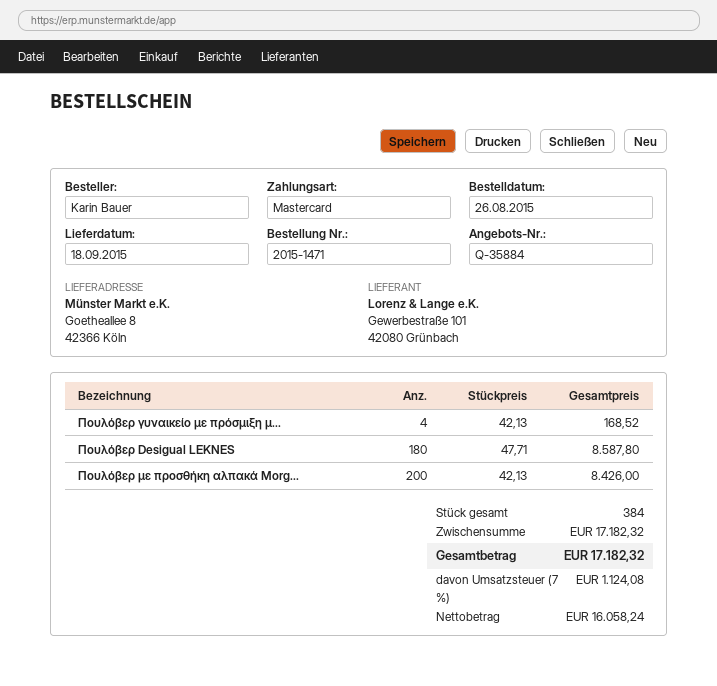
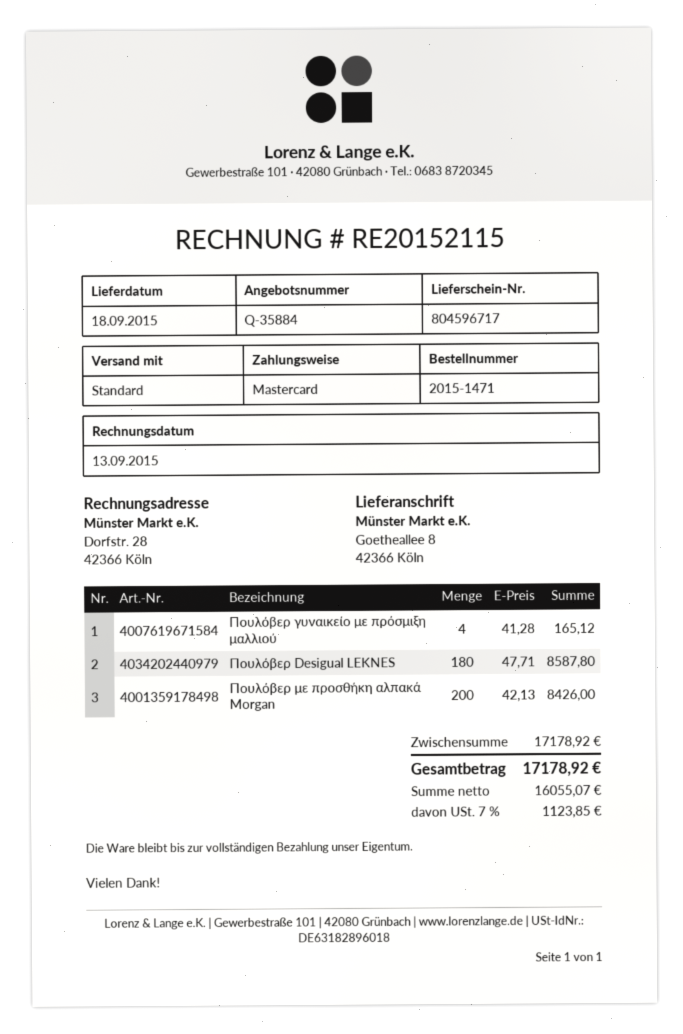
Πουλόβερ γυναικείο με πρόσμιξη μ...: 4 x 42.13 = 168.52 -> 4 x 41.28 = 165.12
subtotal: 17182.32 -> 17178.92
net: 16058.24 -> 16055.07
tax: 7% = 1124.08 -> 7% = 1123.85
total: 17182.32 -> 17178.92

